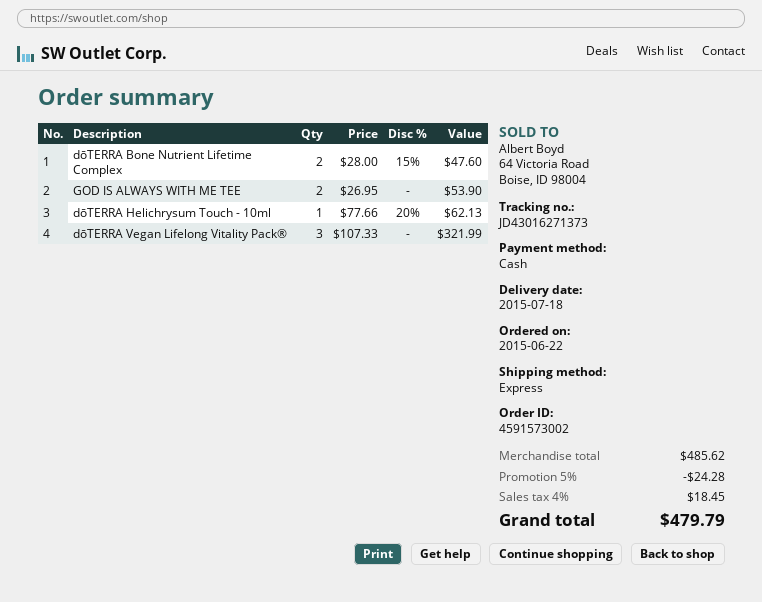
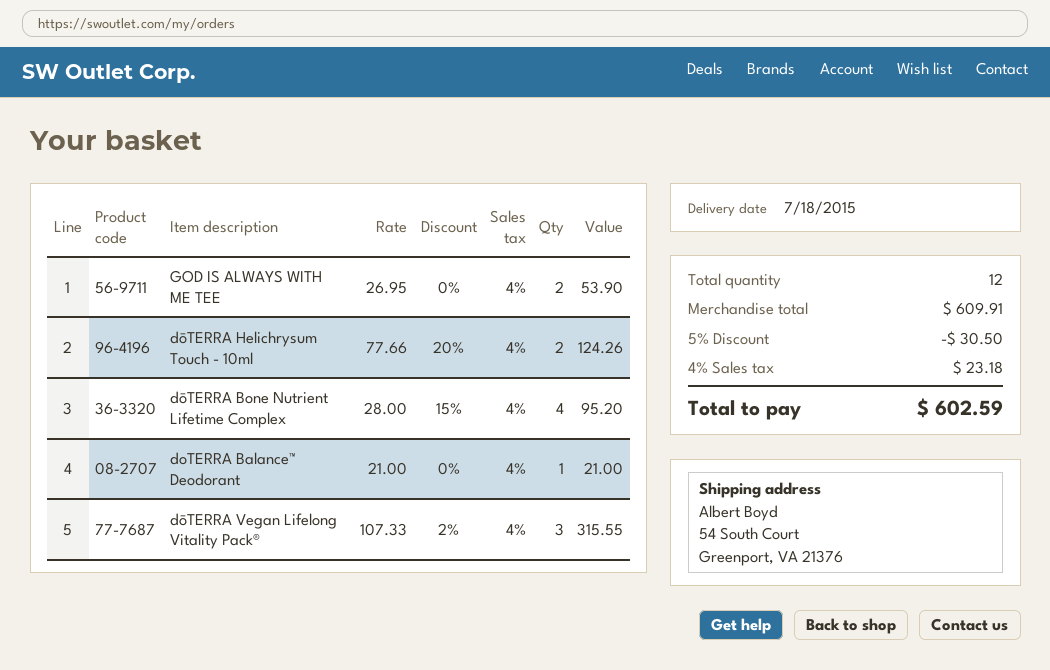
dōTERRA Bone Nutrient Lifetime Complex: 2 x 28.00 - 15% = 47.60 -> 4 x 28.00 - 15% = 95.20
dōTERRA Helichrysum Touch - 10ml: 1 x 77.66 - 20% = 62.13 -> 2 x 77.66 - 20% = 124.26
dōTERRA Vegan Lifelong Vitality Pack®: 3 x 107.33 = 321.99 -> 3 x 107.33 - 2% = 315.55
doTERRA Balance™ Deodorant: none -> 1 x 21.00 = 21.00
subtotal: 485.62 -> 609.91
discount: 5% = 24.28 -> 5% = 30.50
tax: 4% = 18.45 -> 4% = 23.18
total: 479.79 -> 602.59

